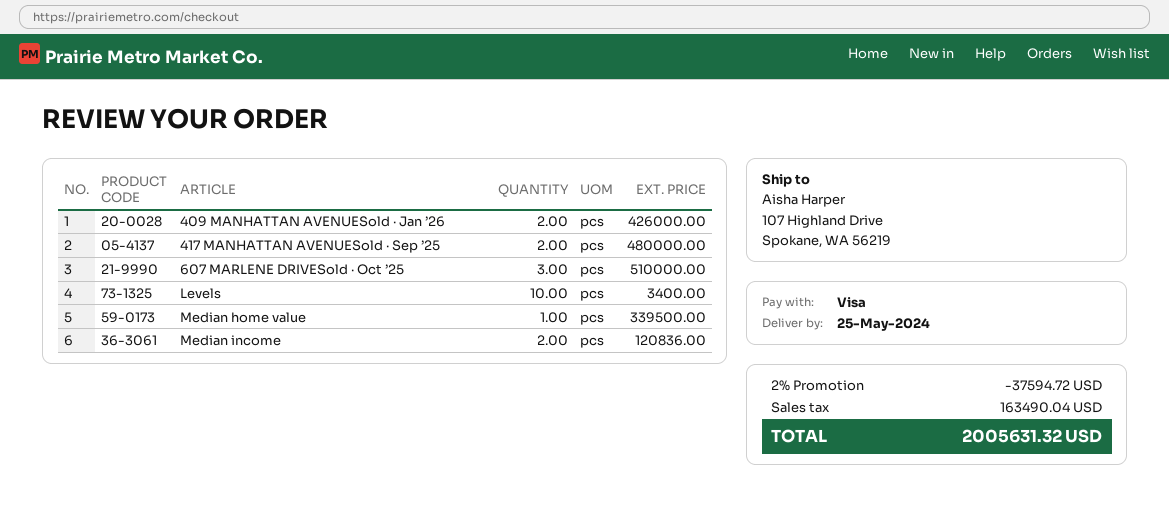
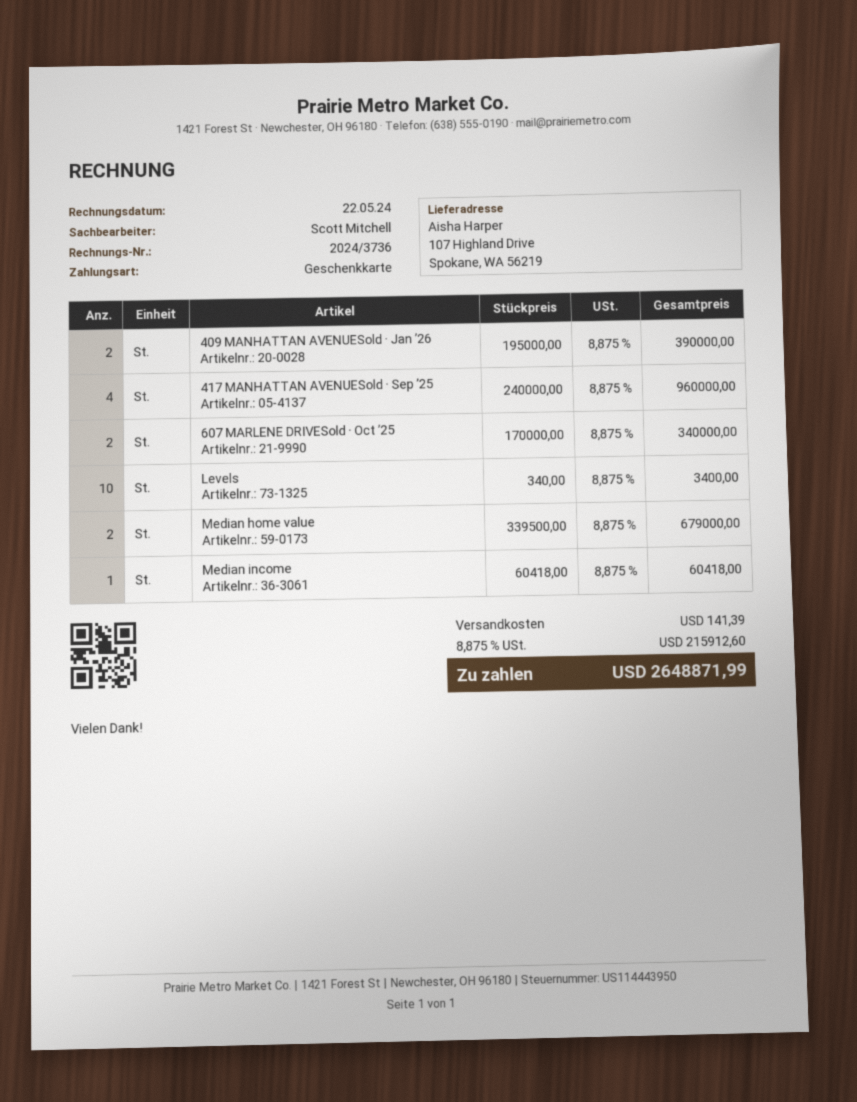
payment method: Visa -> gift card
409 MANHATTAN AVENUESold · Jan ’26: 2 for 426000.00 -> 2 for 390000.00
417 MANHATTAN AVENUESold · Sep ’25: 2 for 480000.00 -> 4 for 960000.00
607 MARLENE DRIVESold · Oct ’25: 3 for 510000.00 -> 2 for 340000.00
Median home value: 1 for 339500.00 -> 2 for 679000.00
Median income: 2 for 120836.00 -> 1 for 60418.00
discount: 2% = 37594.72 -> none
shipping: none -> 141.39
tax: 163490.04 -> 215912.60
total: 2005631.32 -> 2648871.99

